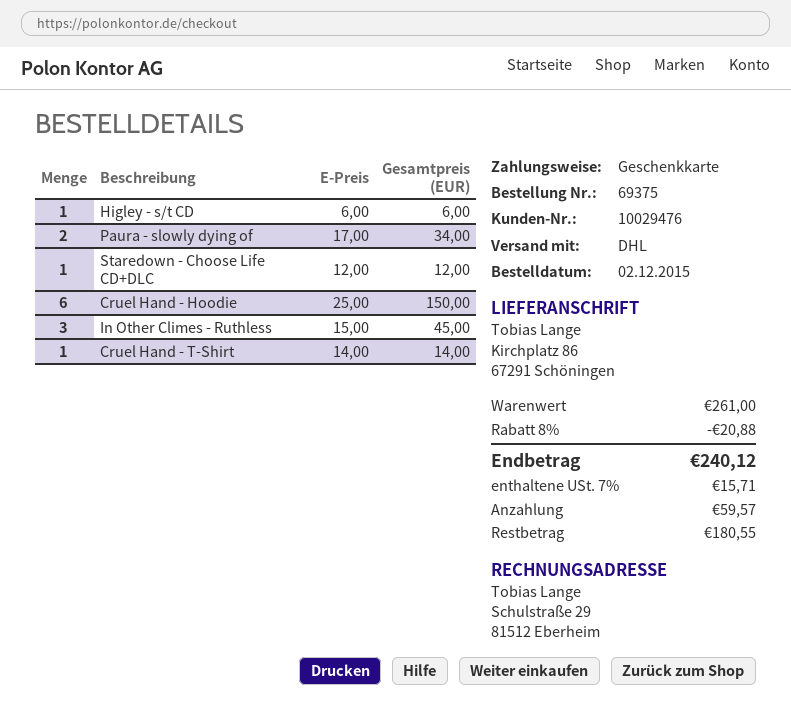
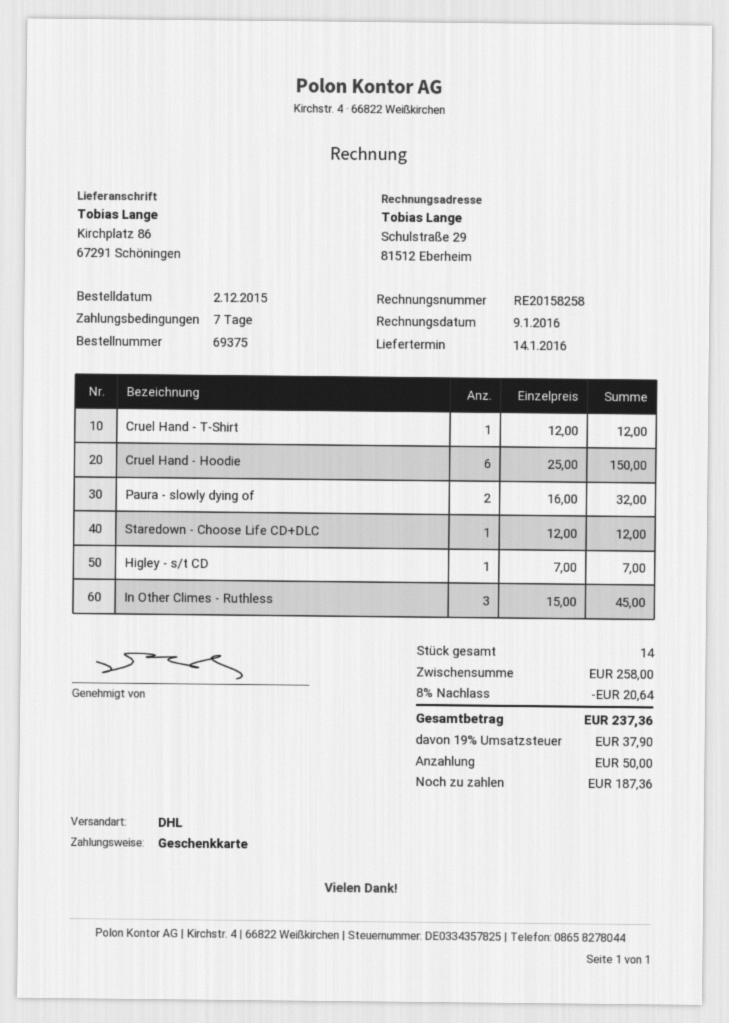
Higley - s/t CD: 1 x 6.00 = 6.00 -> 1 x 7.00 = 7.00
Paura - slowly dying of: 2 x 17.00 = 34.00 -> 2 x 16.00 = 32.00
Cruel Hand - T-Shirt: 1 x 14.00 = 14.00 -> 1 x 12.00 = 12.00
subtotal: 261.00 -> 258.00
discount: 8% = 20.88 -> 8% = 20.64
tax: 7% = 15.71 -> 19% = 37.90
total: 240.12 -> 237.36
deposit: 59.57 -> 50.00
balance: 180.55 -> 187.36

